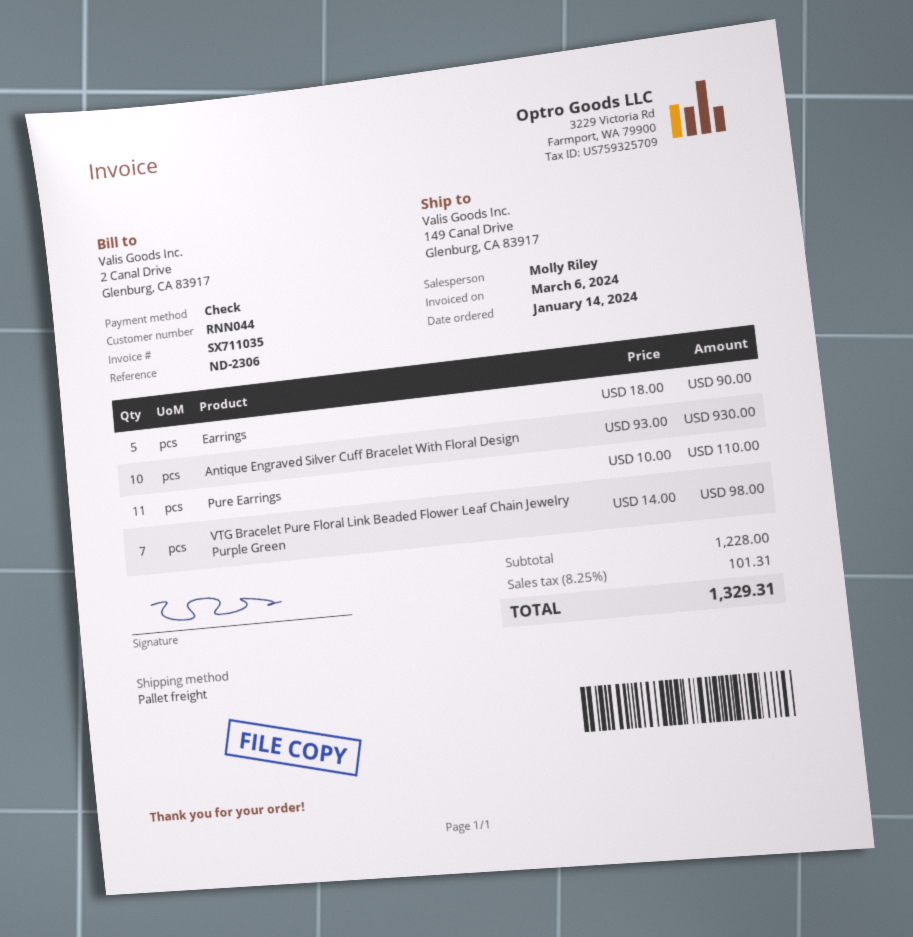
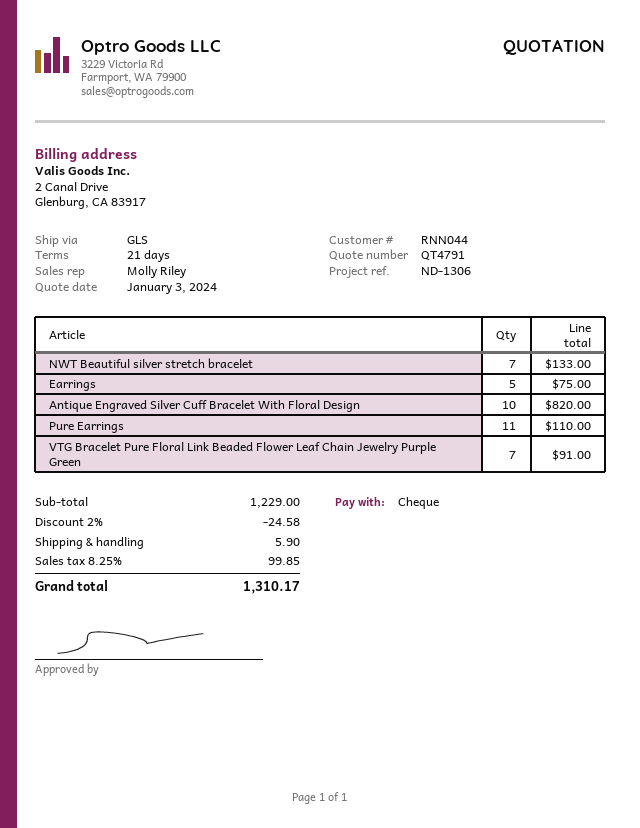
reference: ND-2306 -> ND-1306
shipping method: pallet freight -> GLS
Earrings: 5 for 90.00 -> 5 for 75.00
Antique Engraved Silver Cuff Bracelet With Floral Design: 10 for 930.00 -> 10 for 820.00
VTG Bracelet Pure Floral Link Beaded Flower Leaf Chain Jewelry Purple Green: 7 for 98.00 -> 7 for 91.00
NWT Beautiful silver stretch bracelet: none -> 7 for 133.00
subtotal: 1228.00 -> 1229.00
discount: none -> 2% = 24.58
shipping: none -> 5.90
tax: 8.25% = 101.31 -> 8.25% = 99.85
total: 1329.31 -> 1310.17

